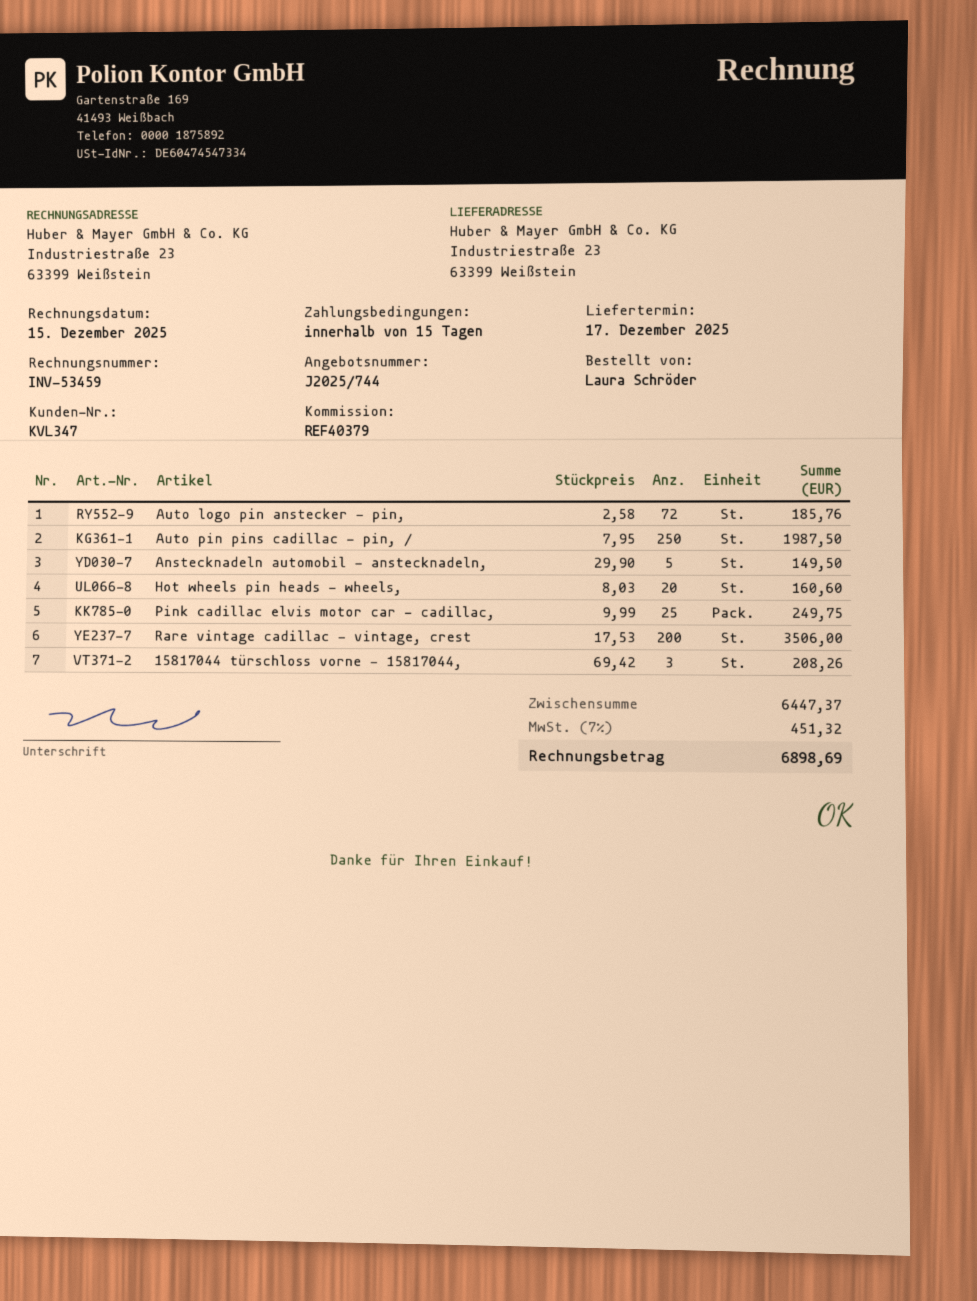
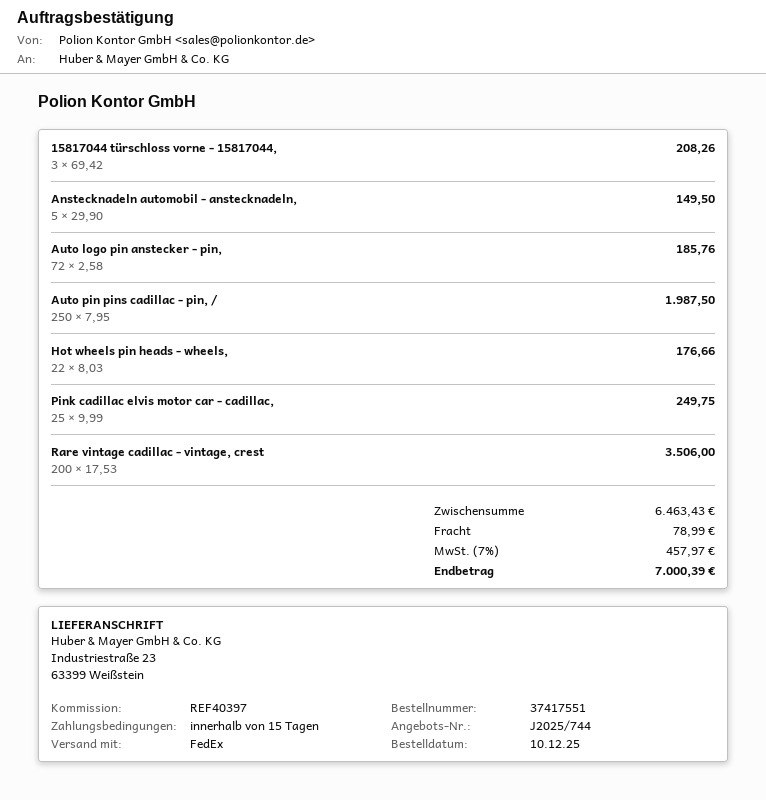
reference: REF40379 -> REF40397
Hot wheels pin heads - wheels,: 20 x 8.03 = 160.60 -> 22 x 8.03 = 176.66
subtotal: 6447.37 -> 6463.43
shipping: none -> 78.99
tax: 7% = 451.32 -> 7% = 457.97
total: 6898.69 -> 7000.39

